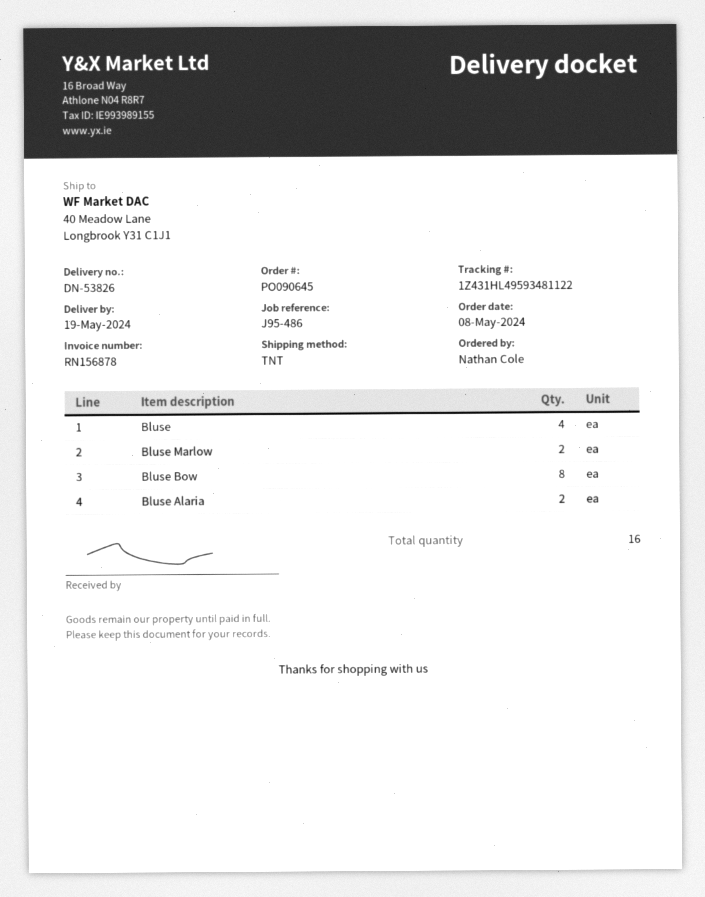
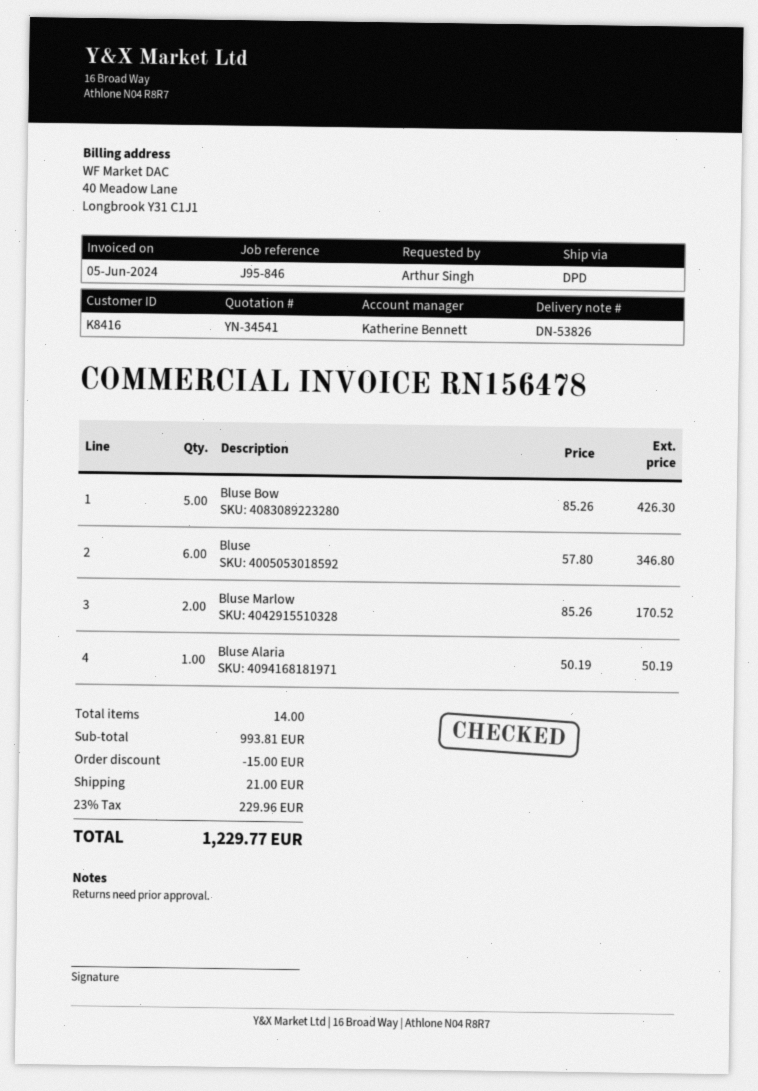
invoice number: RN156878 -> RN156478
reference: J95-486 -> J95-846
ordered by: Nathan Cole -> Arthur Singh
shipping method: TNT -> DPD
Bluse: 4 -> 6
Bluse Bow: 8 -> 5
Bluse Alaria: 2 -> 1
total quantity: 16 -> 14

